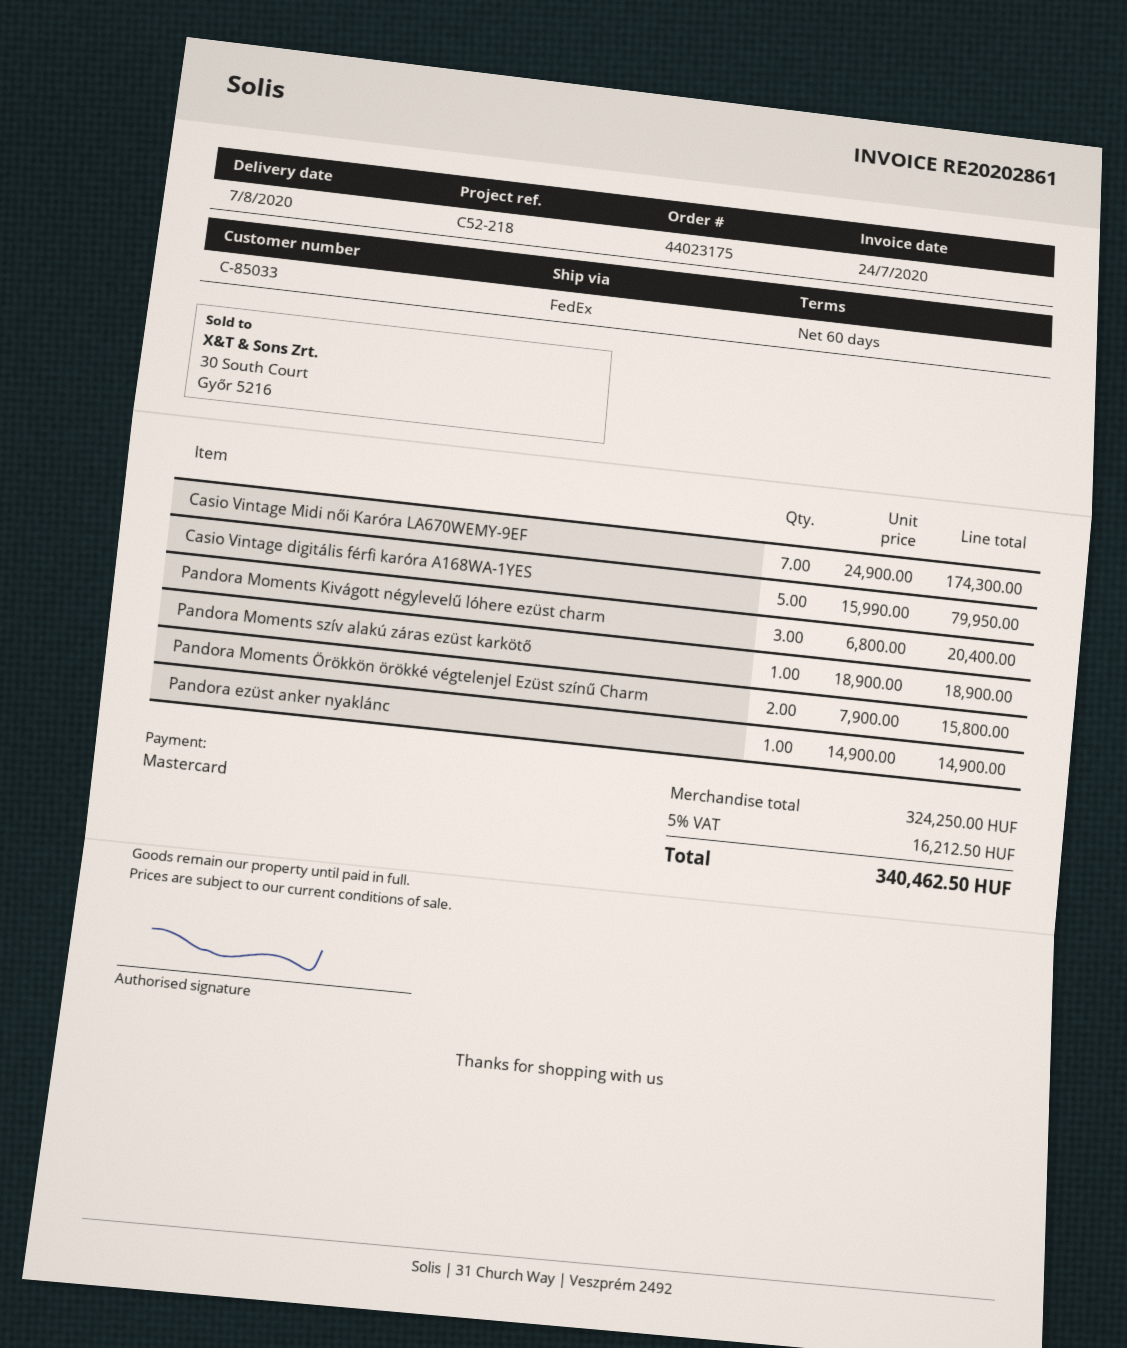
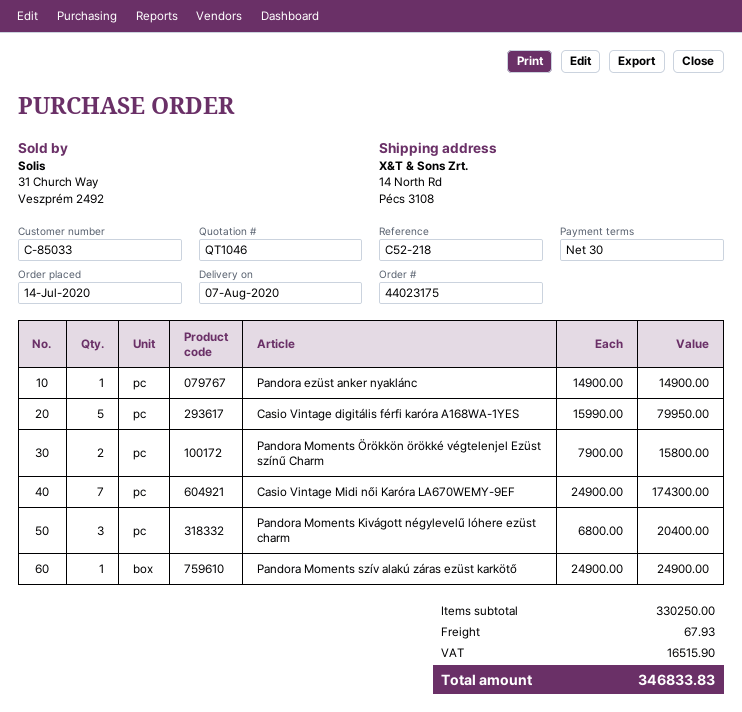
payment terms: 60 days -> 30 days
Pandora Moments szív alakú záras ezüst karkötő: 1 x 18900.00 = 18900.00 -> 1 x 24900.00 = 24900.00
subtotal: 324250.00 -> 330250.00
shipping: none -> 67.93
tax: 16212.50 -> 16515.90
total: 340462.50 -> 346833.83

